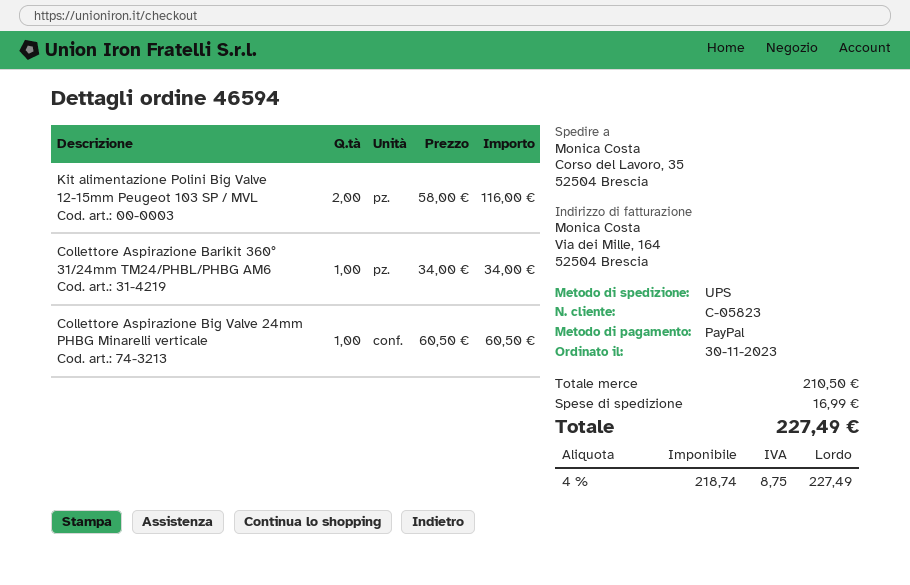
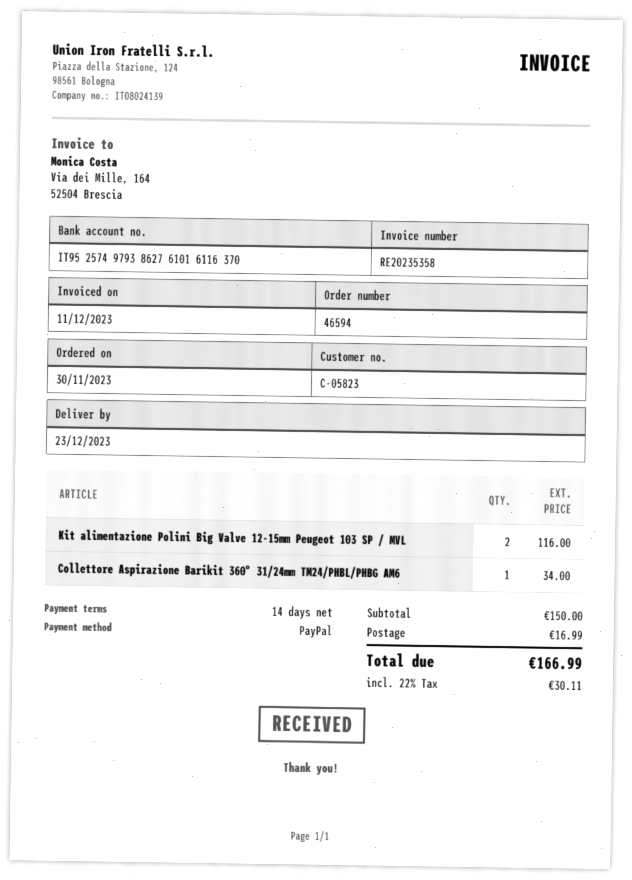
Collettore Aspirazione Big Valve 24mm PHBG Minarelli verticale: 1 for 60.50 -> none
subtotal: 210.50 -> 150.00
tax: 4% = 8.75 -> 22% = 30.11
total: 227.49 -> 166.99

